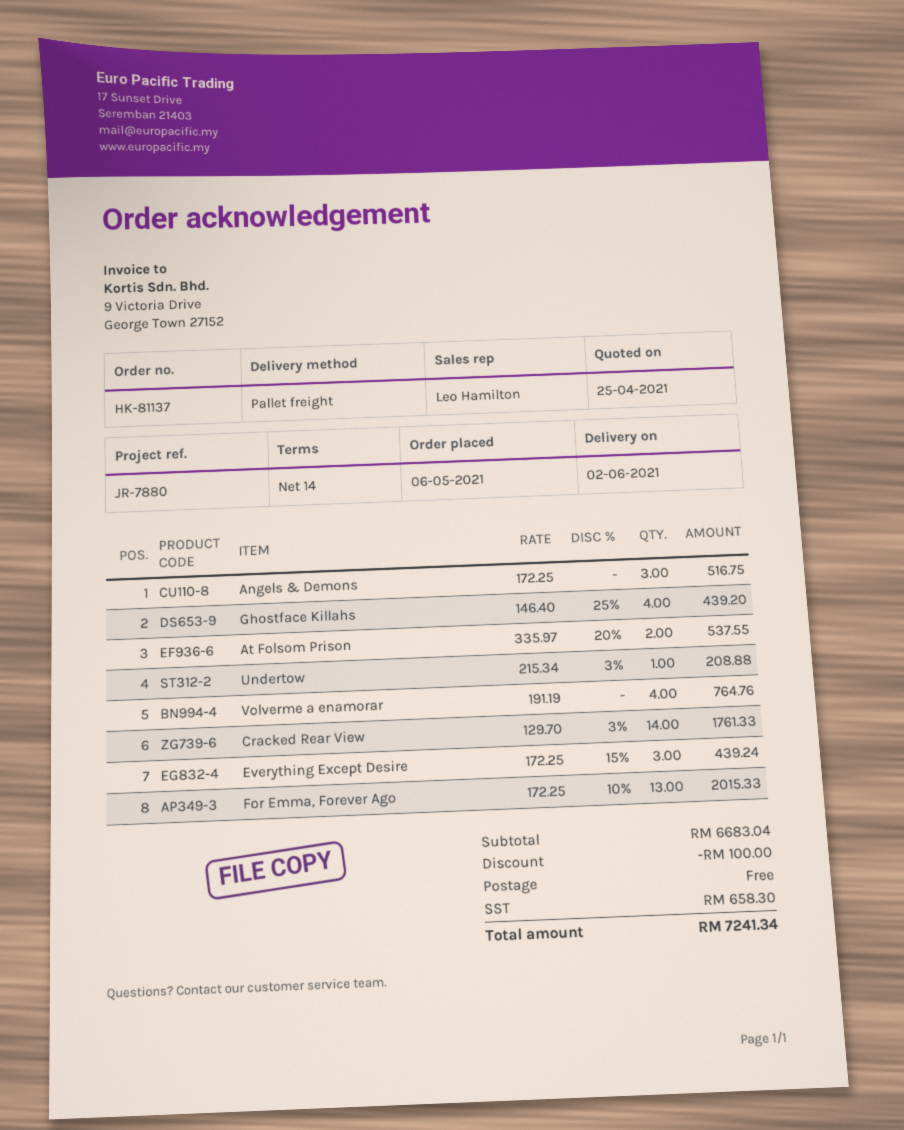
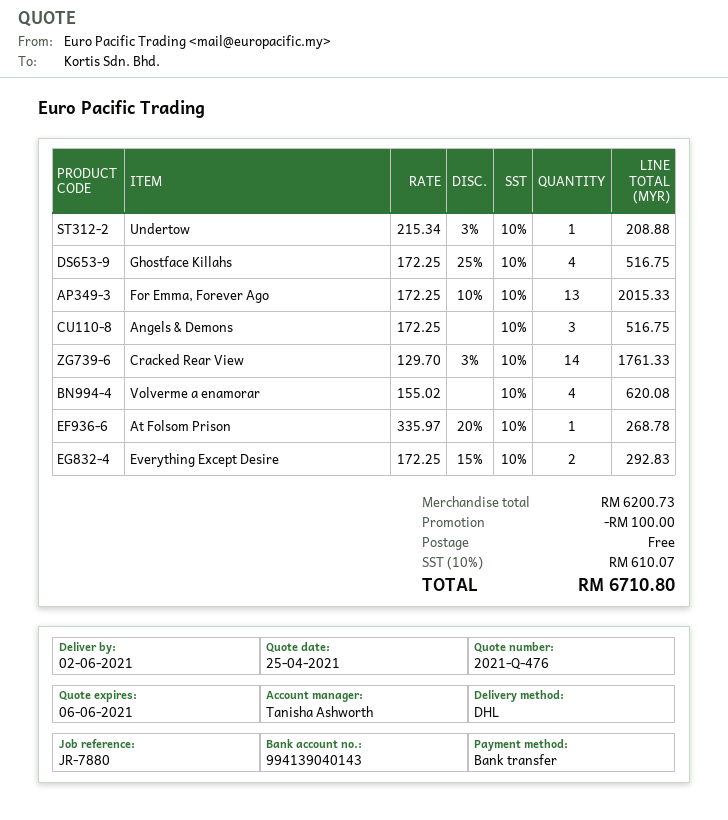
sales rep: Leo Hamilton -> Tanisha Ashworth
shipping method: pallet freight -> DHL
Ghostface Killahs: 4 x 146.40 - 25% = 439.20 -> 4 x 172.25 - 25% = 516.75
At Folsom Prison: 2 x 335.97 - 20% = 537.55 -> 1 x 335.97 - 20% = 268.78
Volverme a enamorar: 4 x 191.19 = 764.76 -> 4 x 155.02 = 620.08
Everything Except Desire: 3 x 172.25 - 15% = 439.24 -> 2 x 172.25 - 15% = 292.83
subtotal: 6683.04 -> 6200.73
tax: 658.30 -> 610.07
total: 7241.34 -> 6710.80

